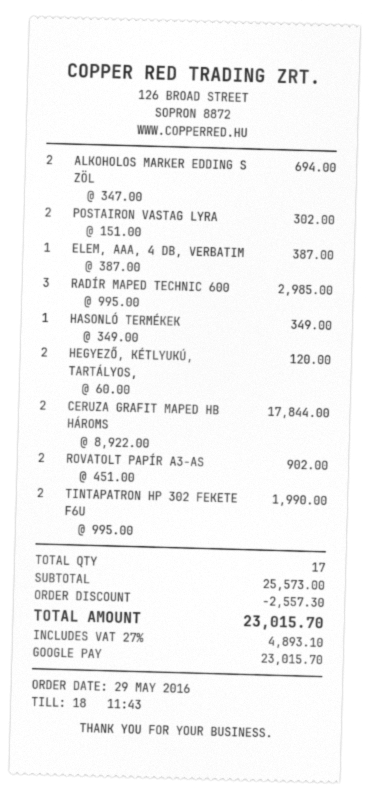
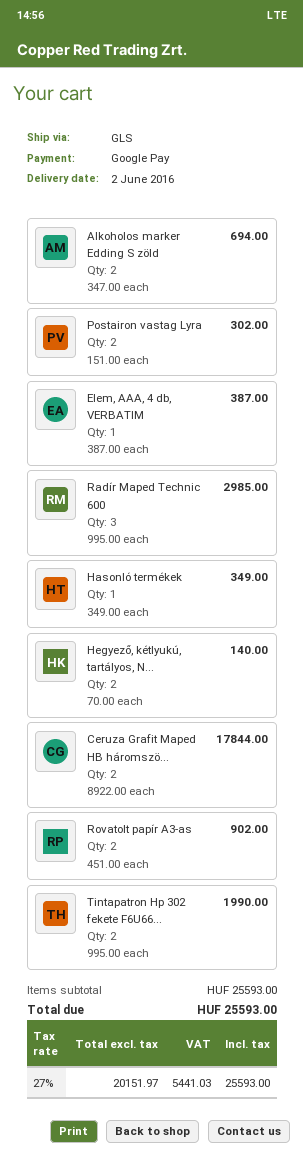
HEGYEZŐ, KÉTLYUKÚ, TARTÁLYOS,: 2 x 60.00 = 120.00 -> 2 x 70.00 = 140.00
subtotal: 25573.00 -> 25593.00
discount: 2557.30 -> none
tax: 27% = 4893.10 -> 27% = 5441.03
total: 23015.70 -> 25593.00

